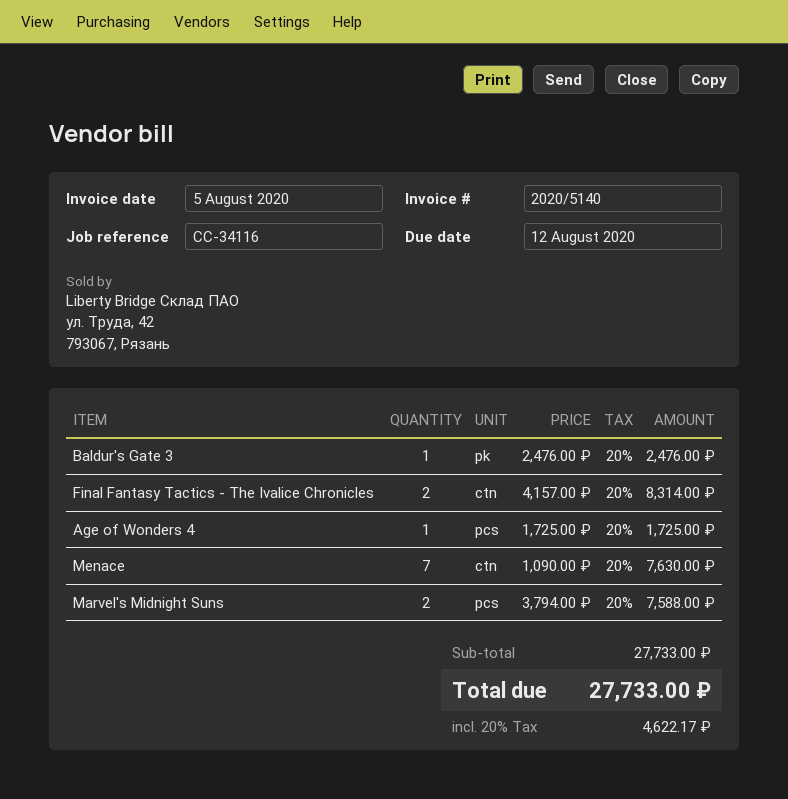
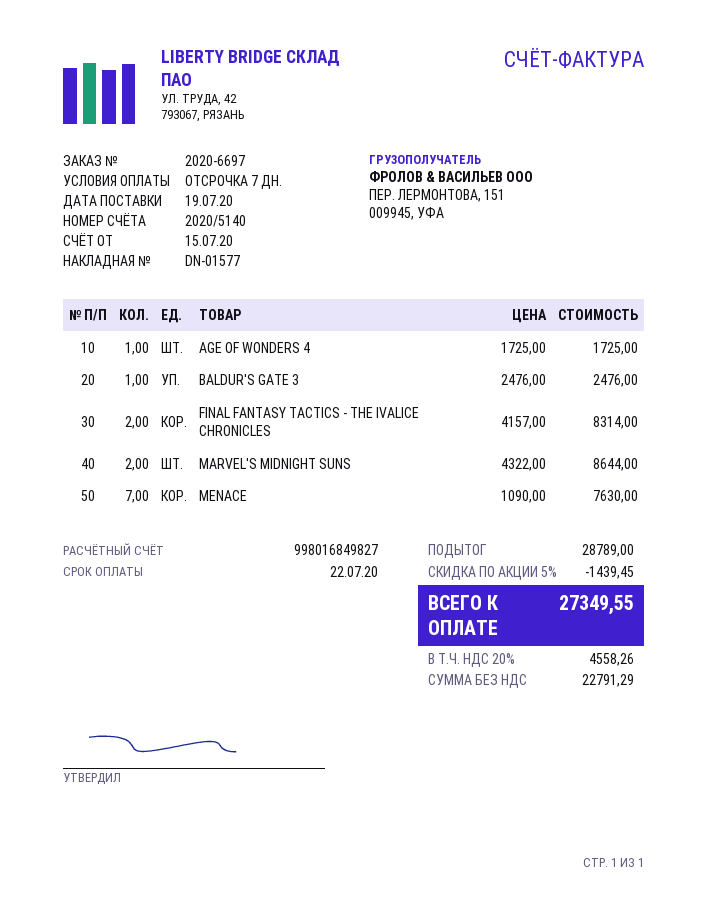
invoice date: 2020-08-05 -> 2020-07-15
due date: 2020-08-12 -> 2020-07-22
Marvel's Midnight Suns: 2 x 3794.00 = 7588.00 -> 2 x 4322.00 = 8644.00
subtotal: 27733.00 -> 28789.00
discount: none -> 5% = 1439.45
tax: 20% = 4622.17 -> 20% = 4558.26
total: 27733.00 -> 27349.55

